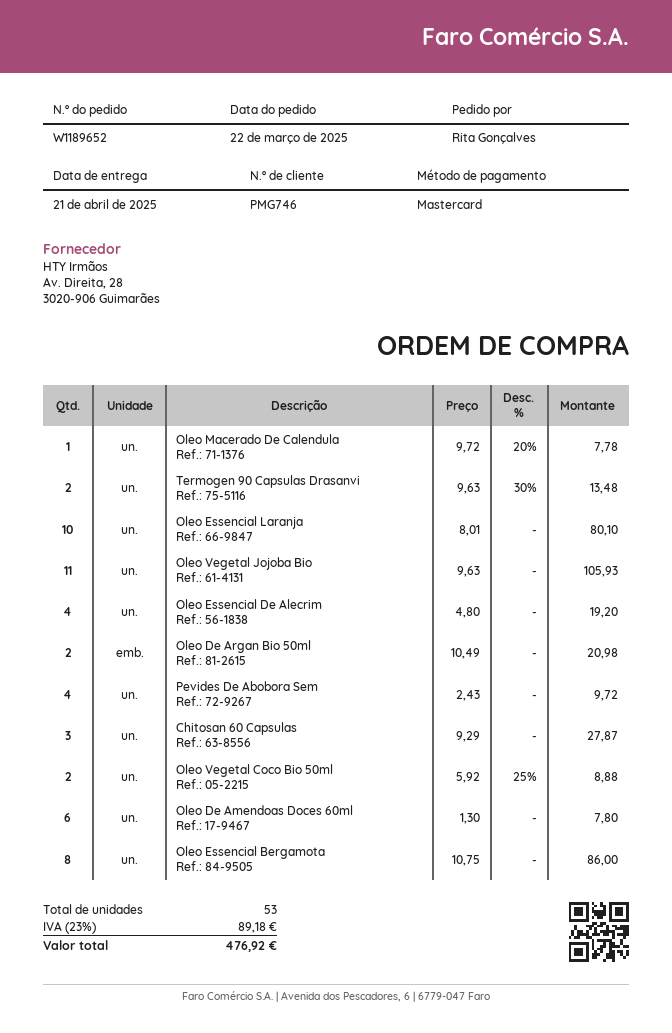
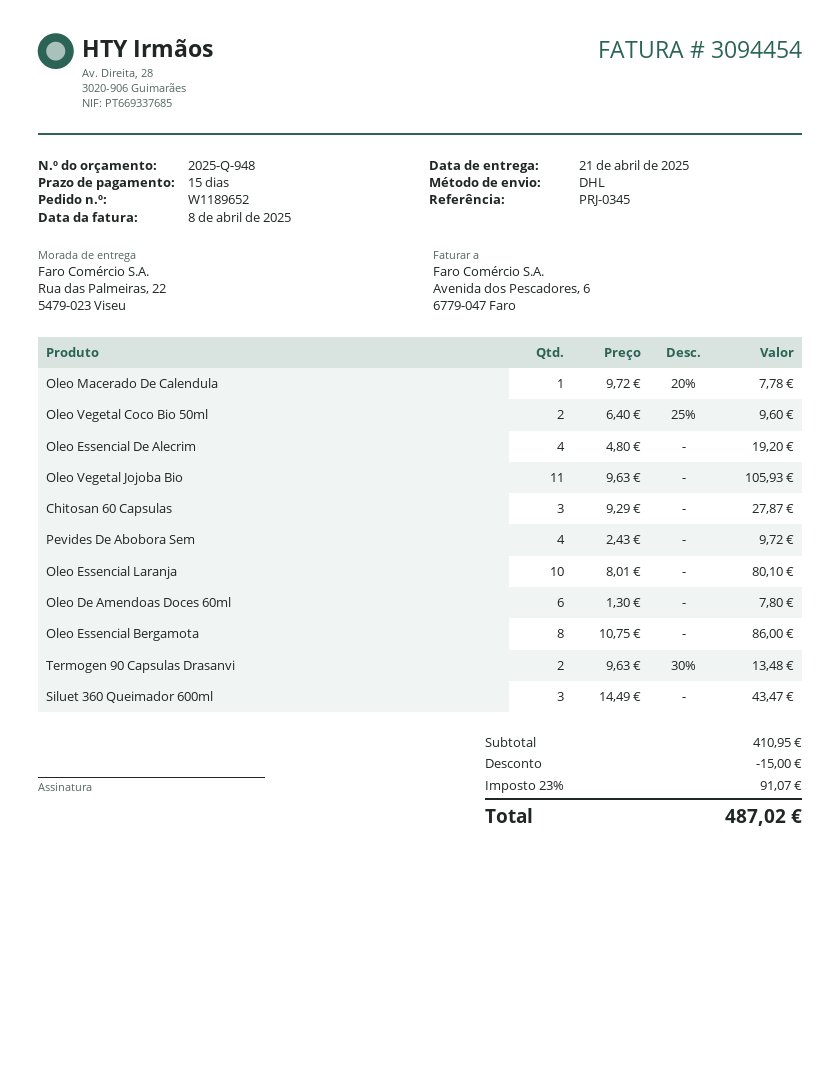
Oleo De Argan Bio 50ml: 2 x 10.49 = 20.98 -> none
Oleo Vegetal Coco Bio 50ml: 2 x 5.92 - 25% = 8.88 -> 2 x 6.40 - 25% = 9.60
Siluet 360 Queimador 600ml: none -> 3 x 14.49 = 43.47
discount: none -> 15.00
tax: 23% = 89.18 -> 23% = 91.07
total: 476.92 -> 487.02

